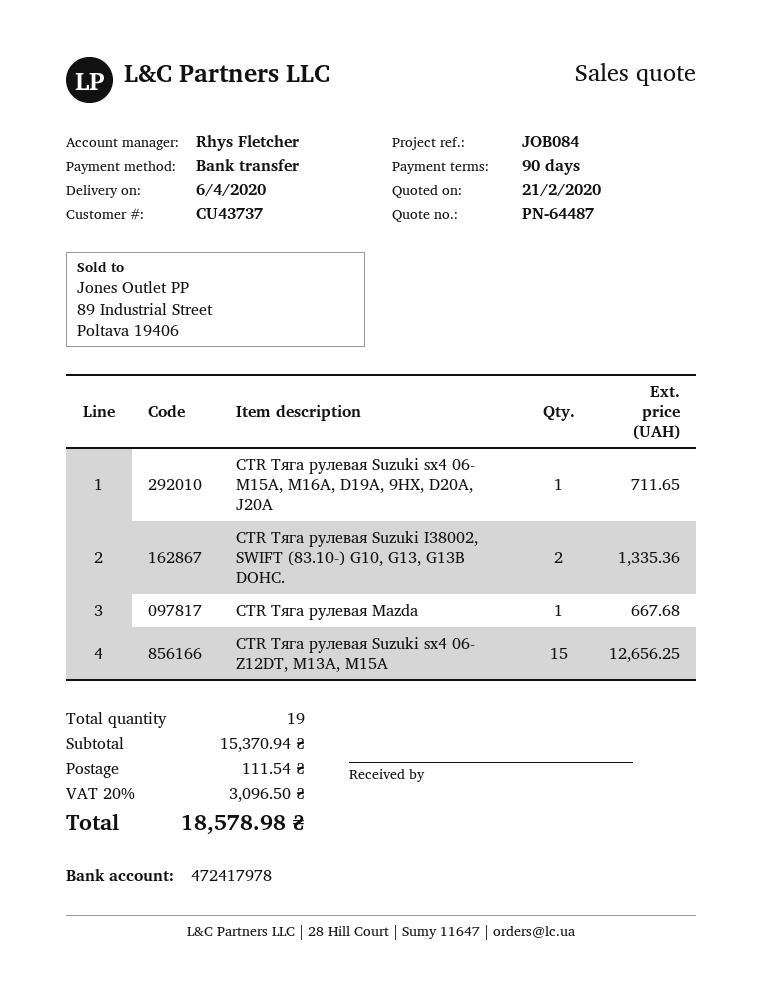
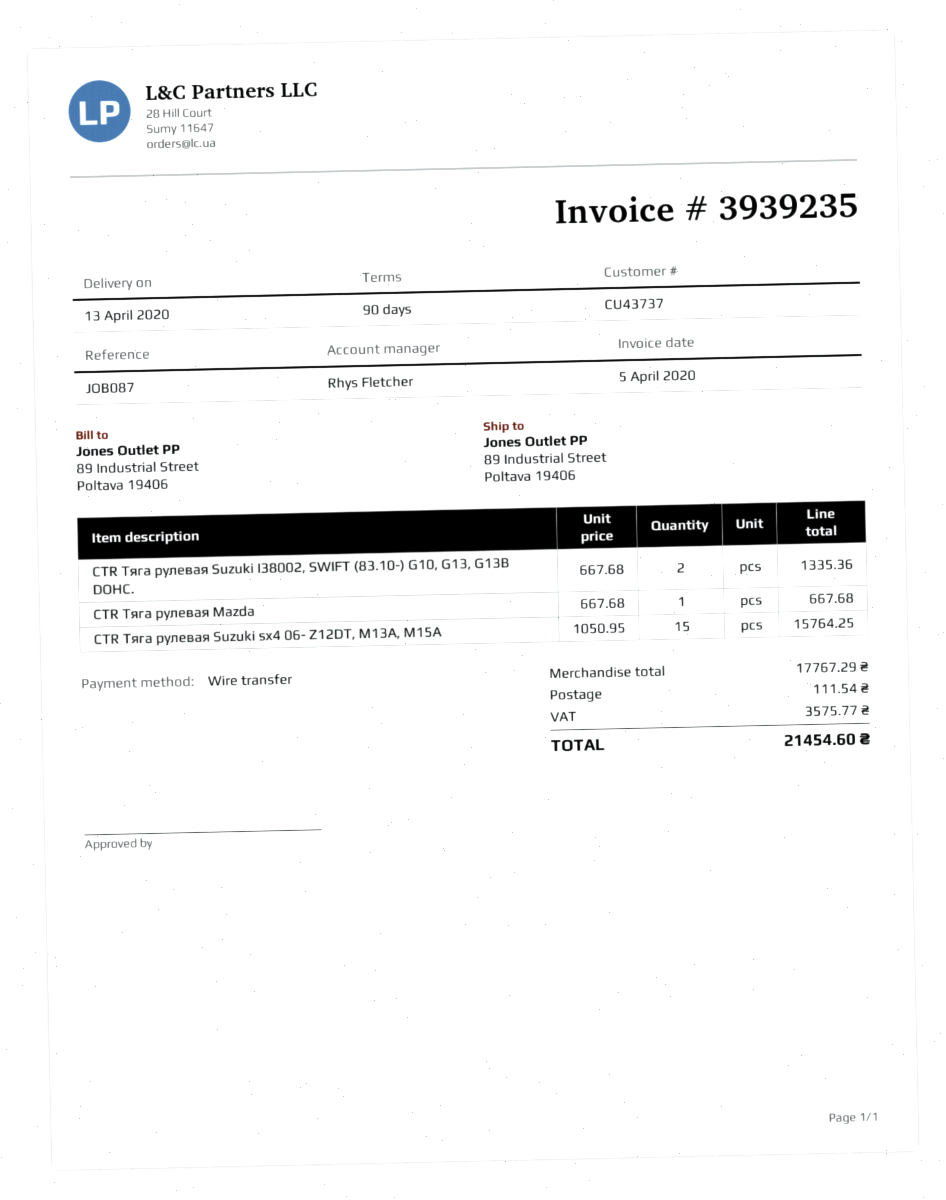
delivery date: 2020-04-06 -> 2020-04-13
reference: JOB084 -> JOB087
CTR Тяга рулевая Suzuki sx4 06- M15A, M16A, D19A, 9HX, D20A, J20A: 1 for 711.65 -> none
CTR Тяга рулевая Suzuki sx4 06- Z12DT, M13A, M15A: 15 for 12656.25 -> 15 for 15764.25
subtotal: 15370.94 -> 17767.29
tax: 3096.50 -> 3575.77
total: 18578.98 -> 21454.60

